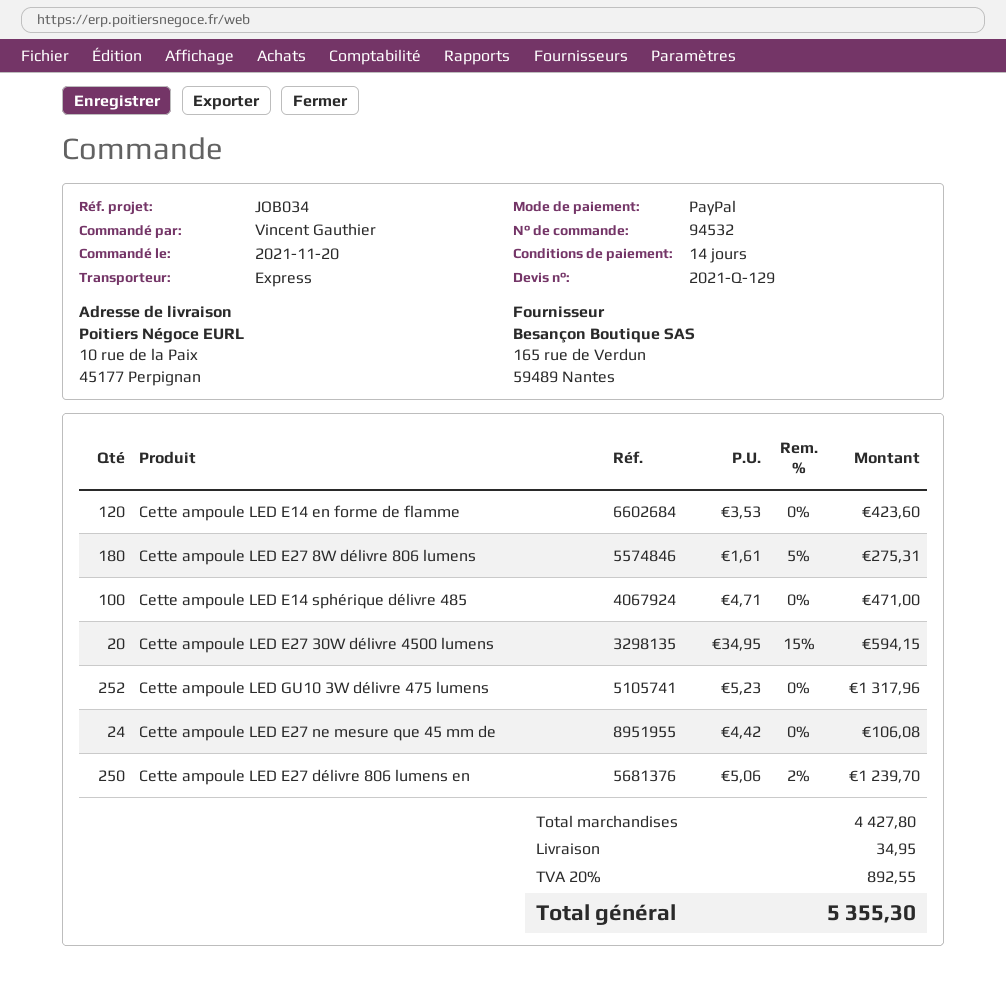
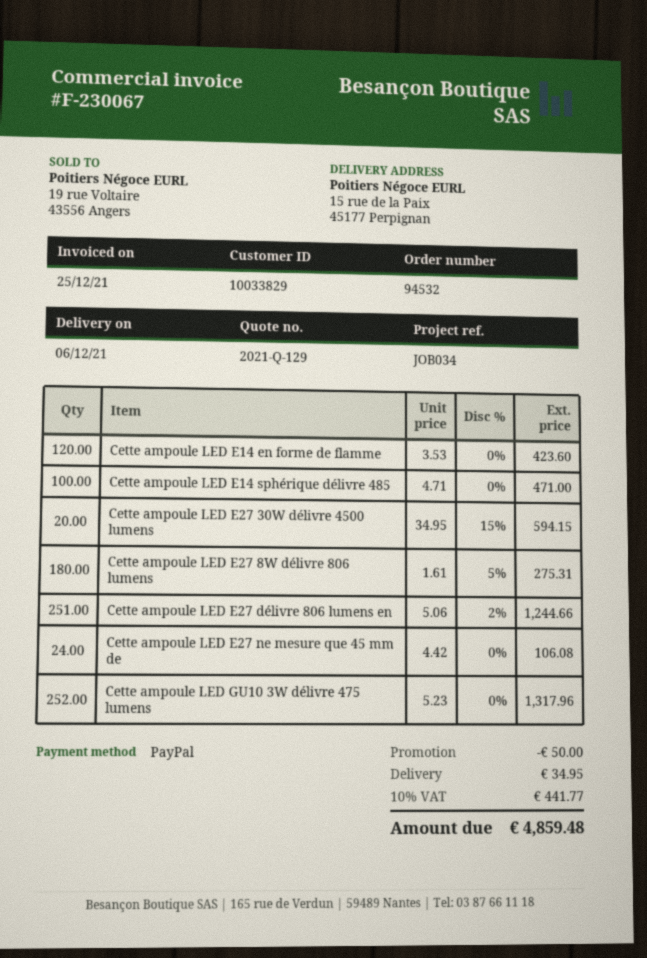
ship to: 10 rue de la Paix, 45177 Perpignan -> 15 rue de la Paix, 45177 Perpignan
Cette ampoule LED E27 délivre 806 lumens en: 250 x 5.06 - 2% = 1239.70 -> 251 x 5.06 - 2% = 1244.66
discount: none -> 50.00
tax: 20% = 892.55 -> 10% = 441.77
total: 5355.30 -> 4859.48

